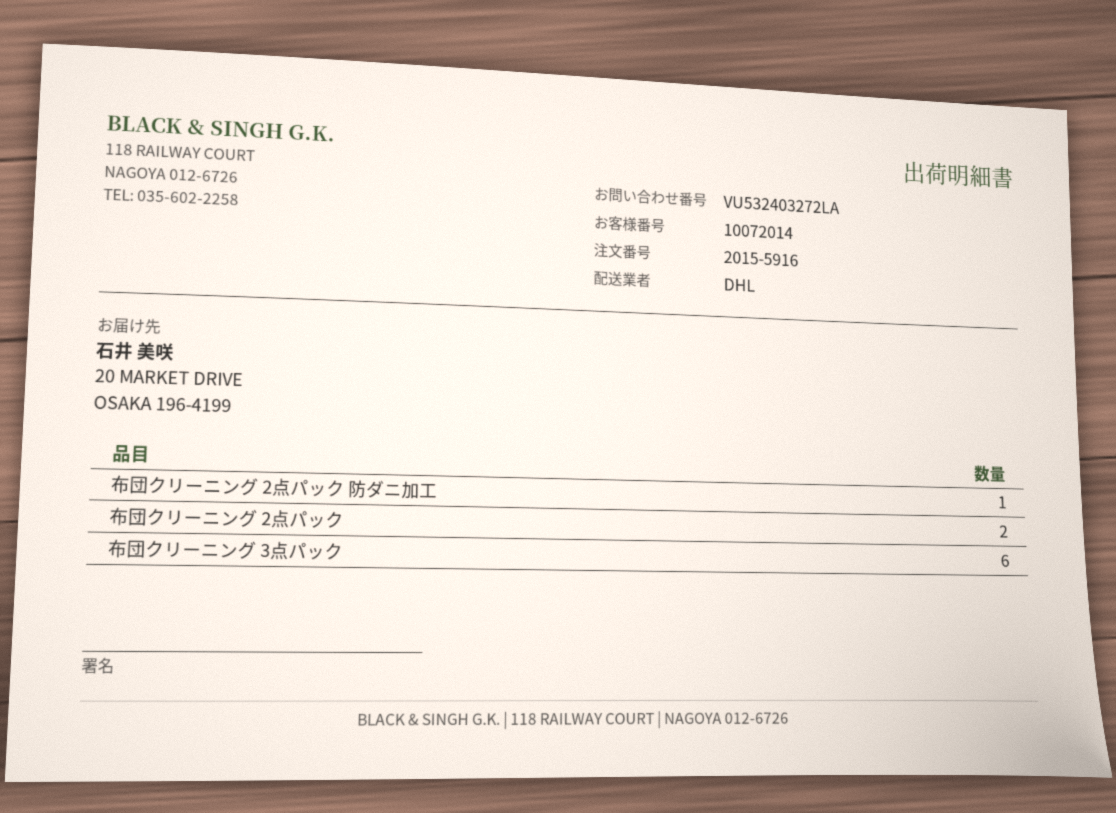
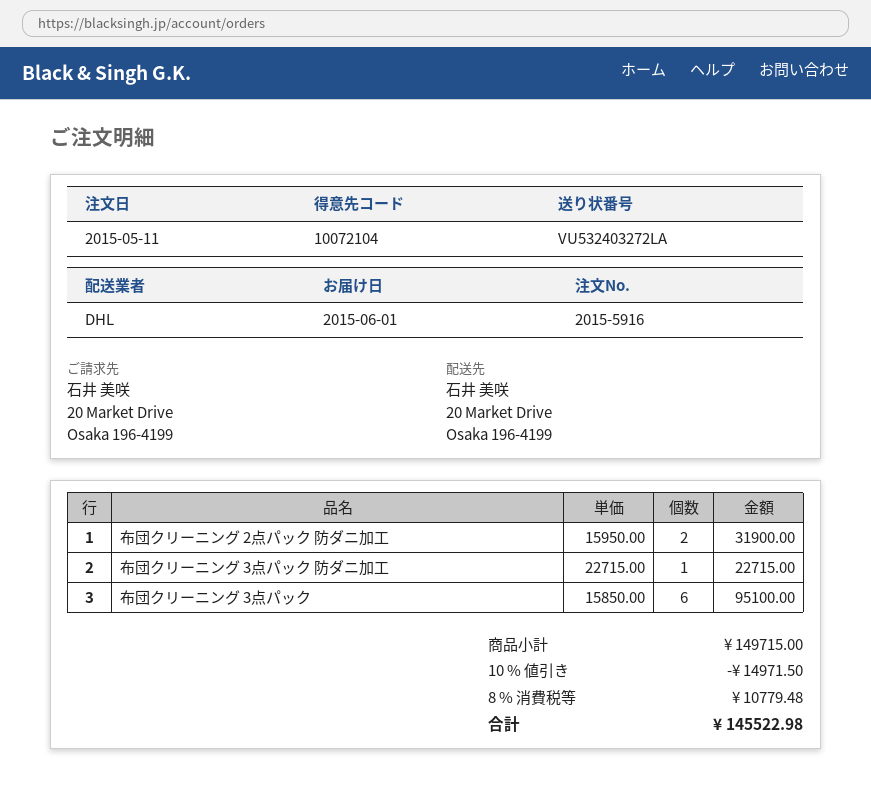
customer number: 10072014 -> 10072104
布団クリーニング 2点パック 防ダニ加工: 1 -> 2
布団クリーニング 2点パック: 2 -> none
布団クリーニング 3点パック 防ダニ加工: none -> 1

